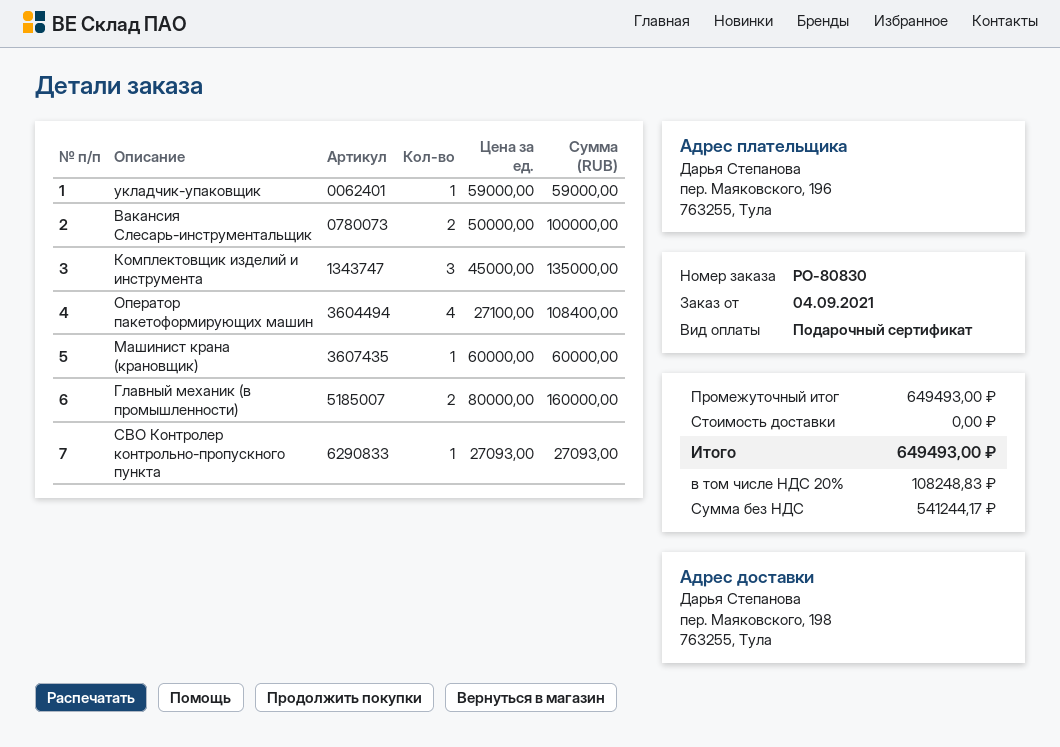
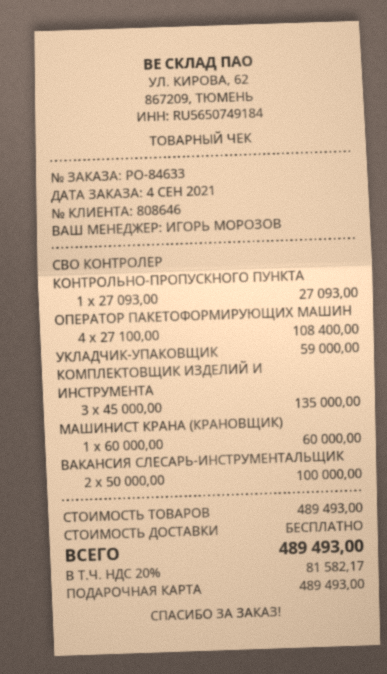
order number: PO-80830 -> PO-84633
Главный механик (в промышленности): 2 x 80000.00 = 160000.00 -> none
subtotal: 649493.00 -> 489493.00
tax: 20% = 108248.83 -> 20% = 81582.17
total: 649493.00 -> 489493.00

